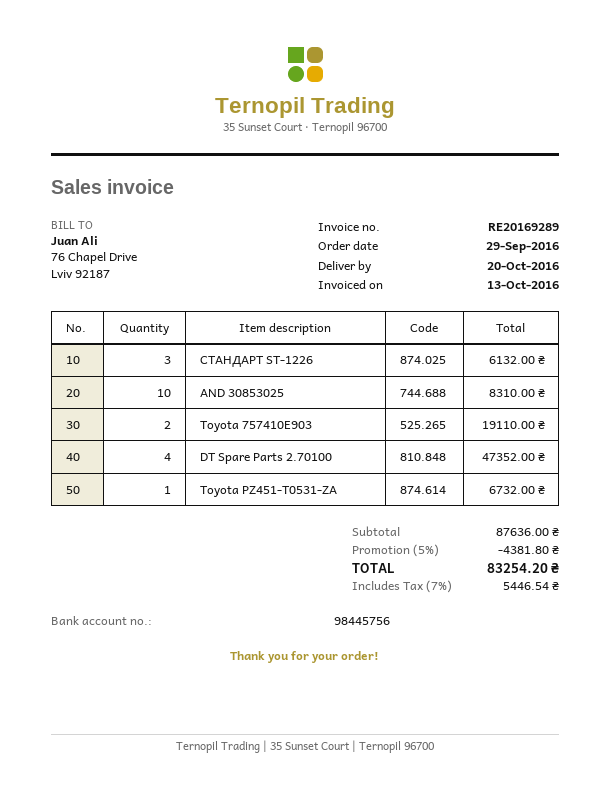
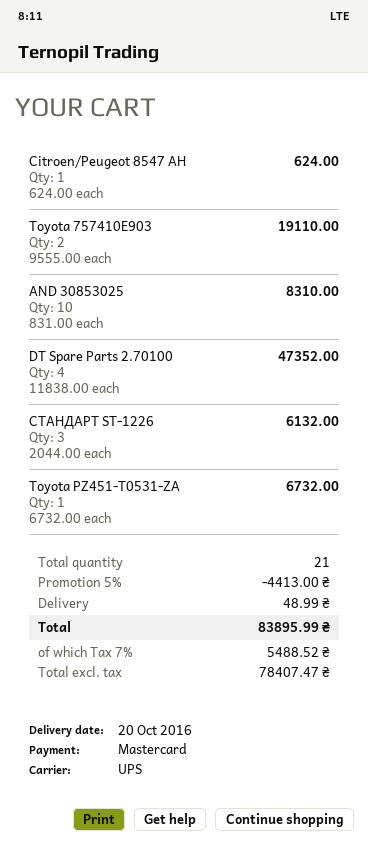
Citroen/Peugeot 8547 AH: none -> 1 for 624.00
discount: 5% = 4381.80 -> 5% = 4413.00
shipping: none -> 48.99
tax: 7% = 5446.54 -> 7% = 5488.52
total: 83254.20 -> 83895.99

